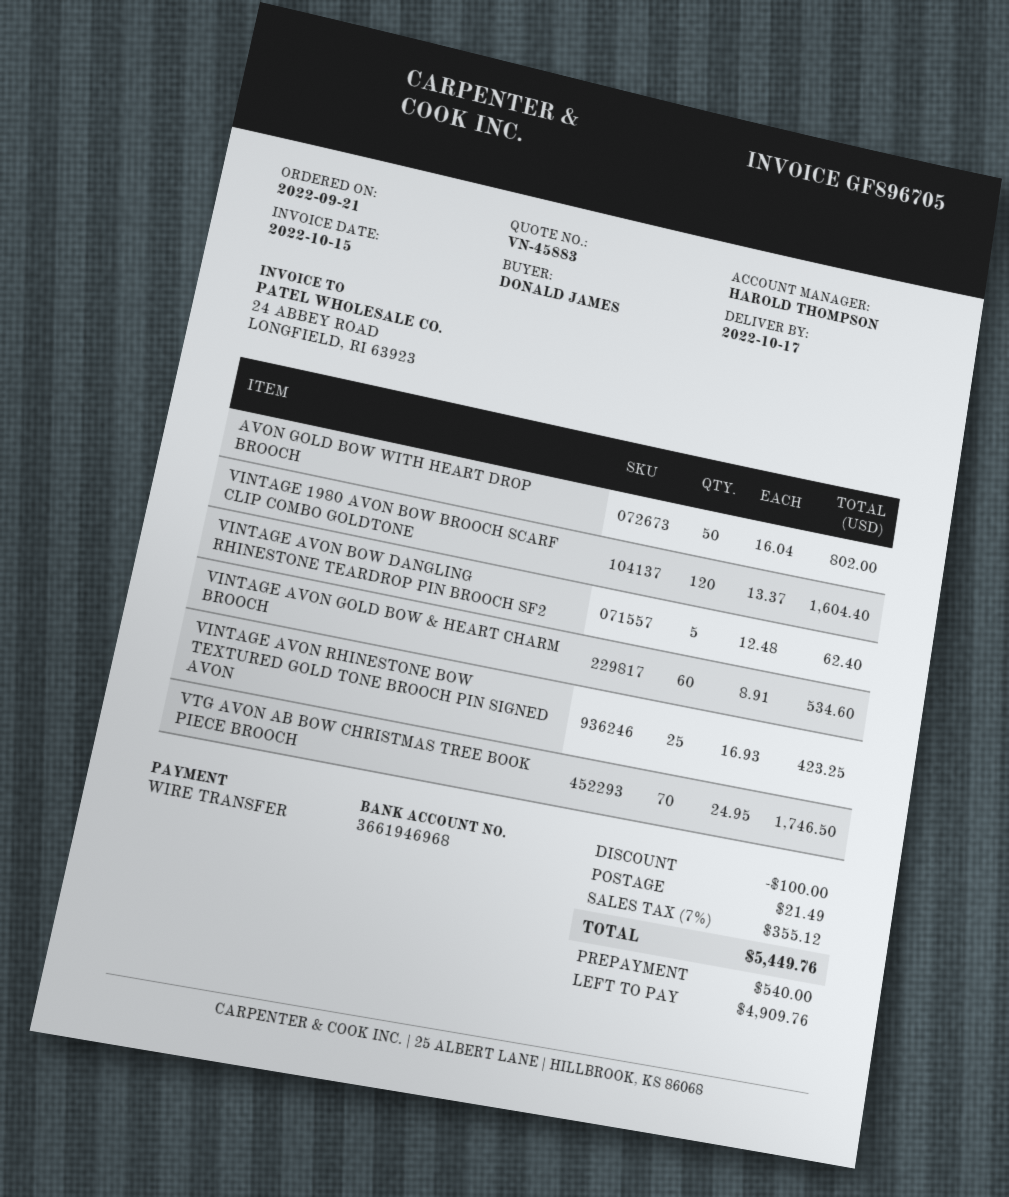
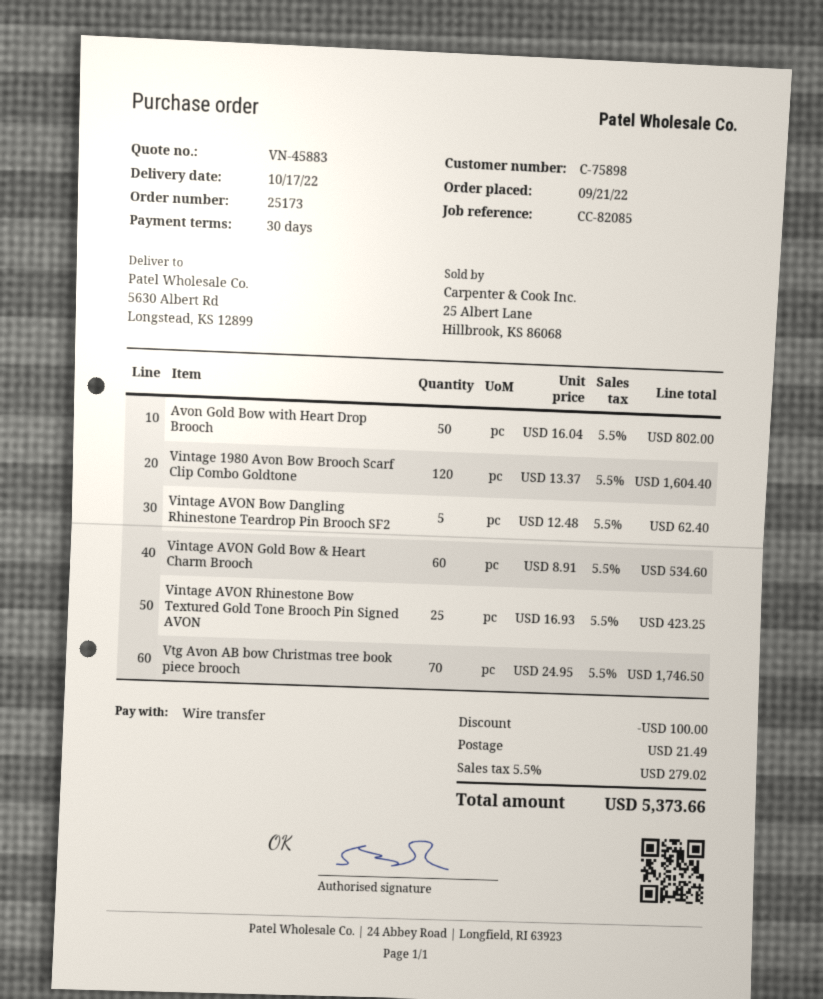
tax: 7% = 355.12 -> 5.5% = 279.02
total: 5449.76 -> 5373.66

